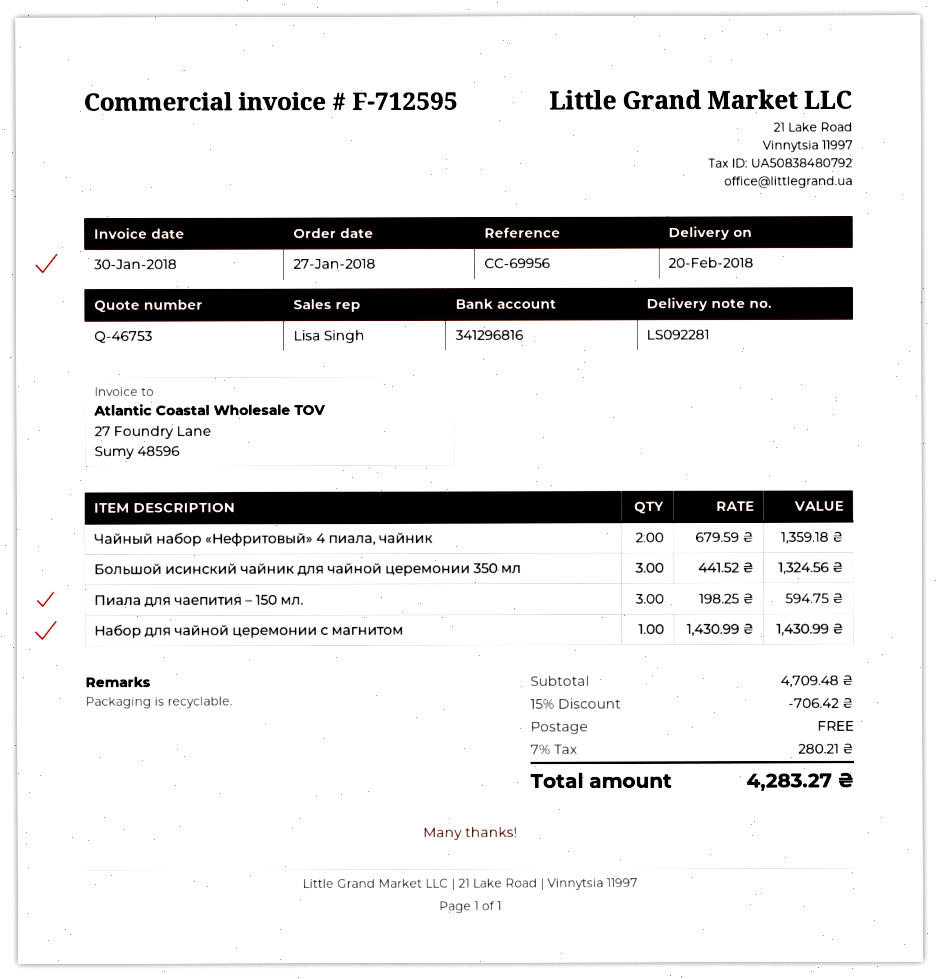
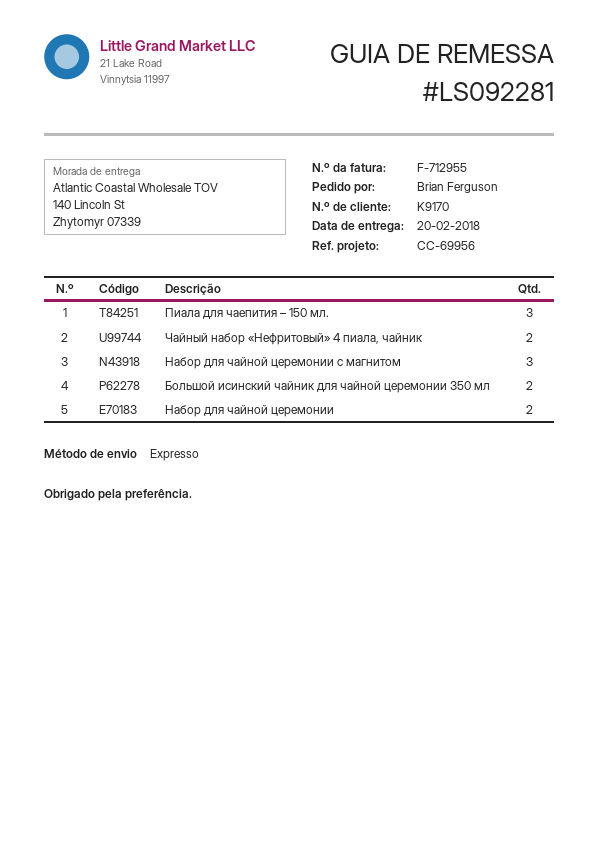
invoice number: F-712595 -> F-712955
Большой исинский чайник для чайной церемонии 350 мл: 3 -> 2
Набор для чайной церемонии с магнитом: 1 -> 3
Набор для чайной церемонии: none -> 2

